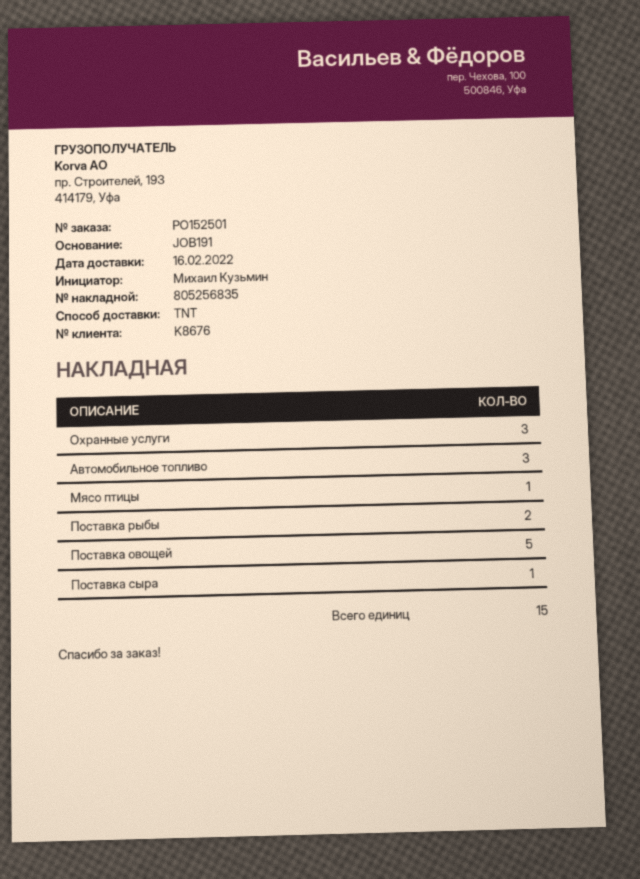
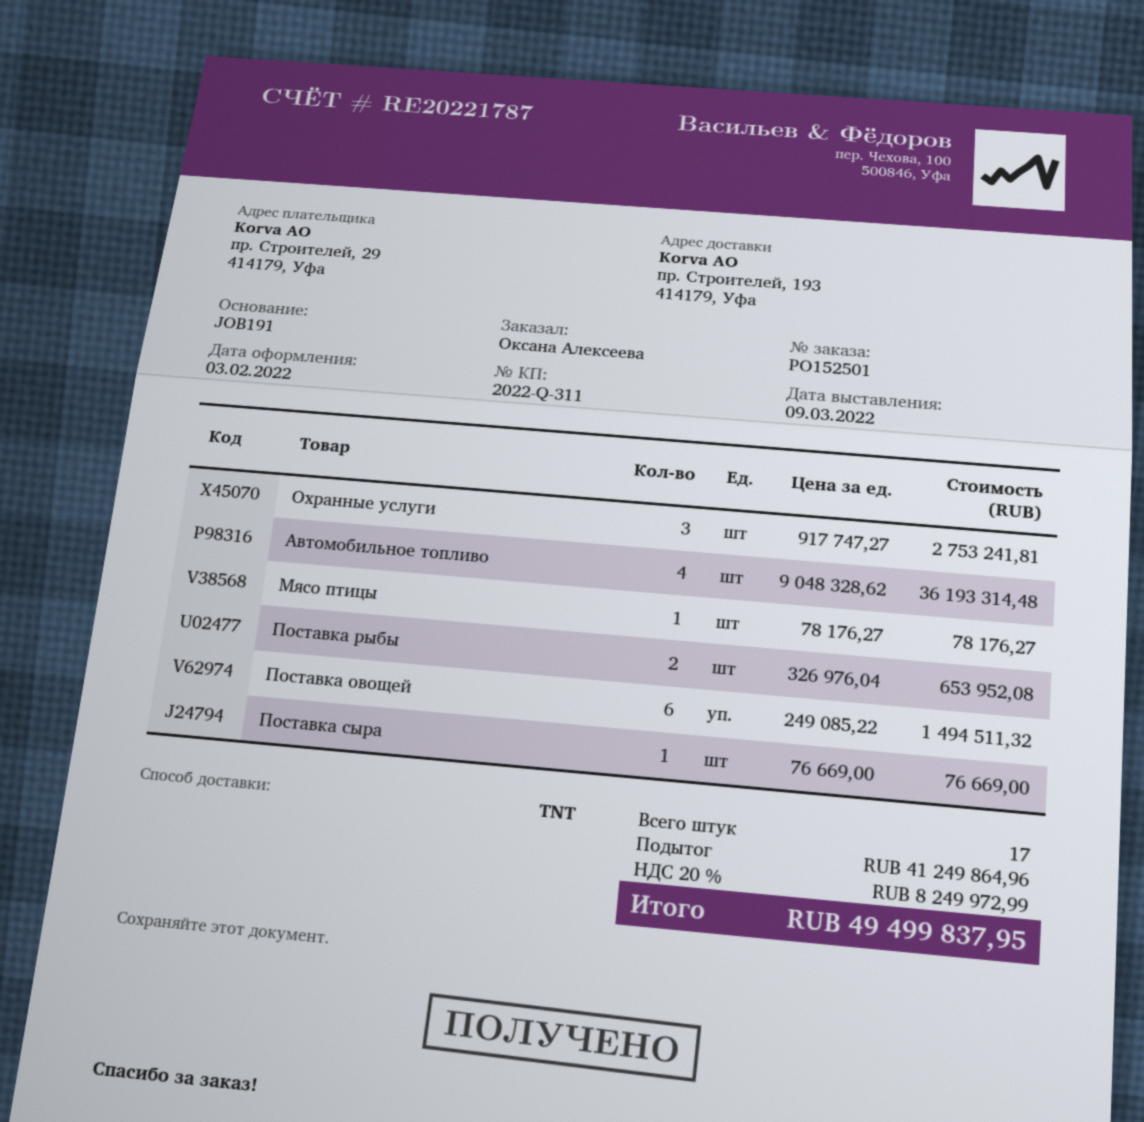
ordered by: Михаил Кузьмин -> Оксана Алексеева
Автомобильное топливо: 3 -> 4
Поставка овощей: 5 -> 6
total quantity: 15 -> 17

